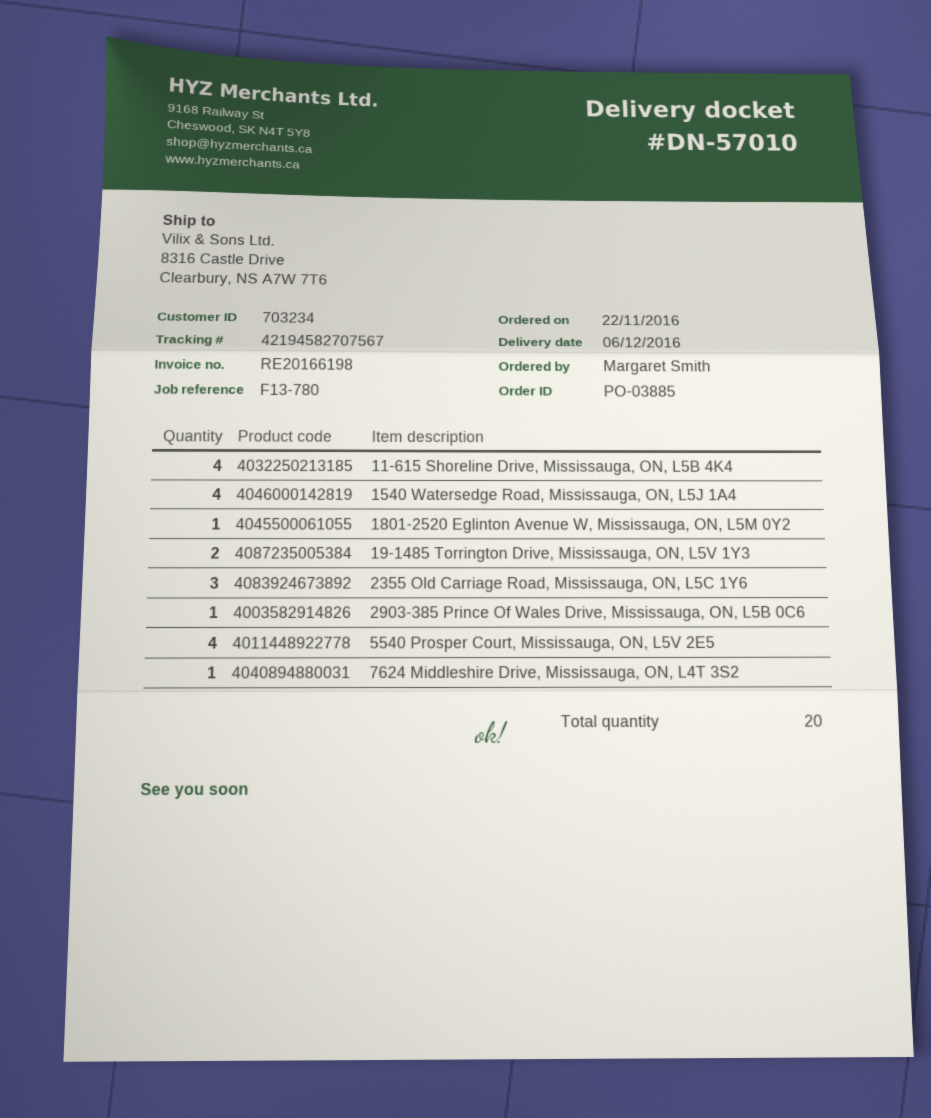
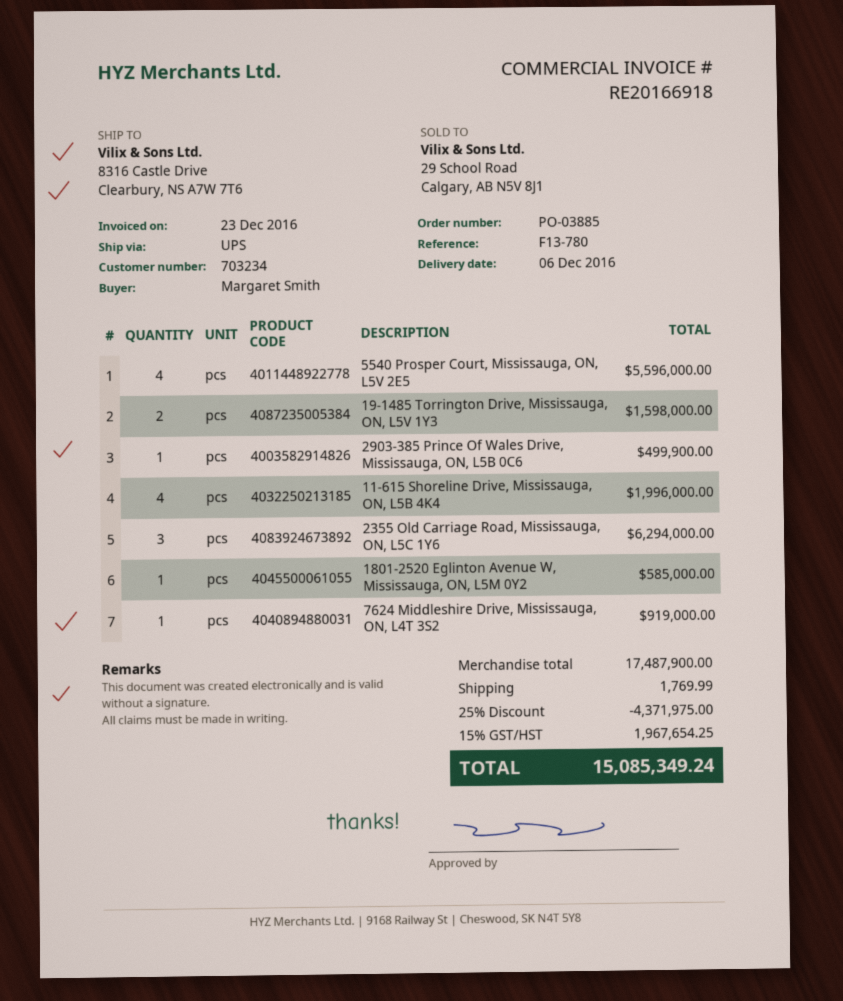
invoice number: RE20166198 -> RE20166918
1540 Watersedge Road, Mississauga, ON, L5J 1A4: 4 -> none

